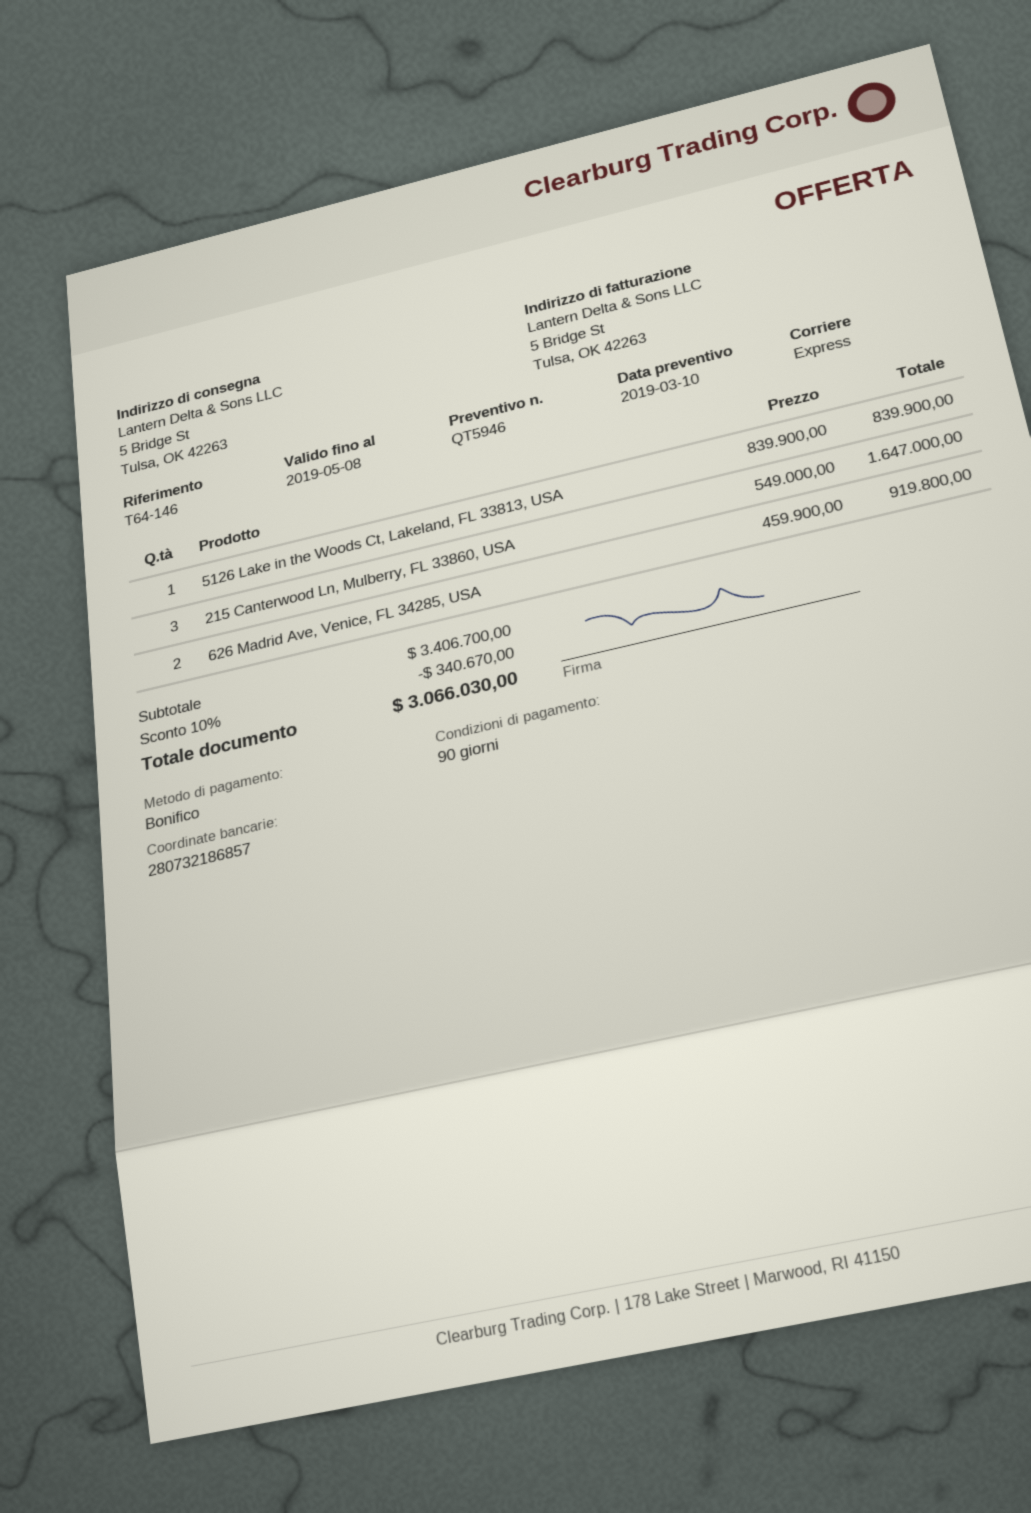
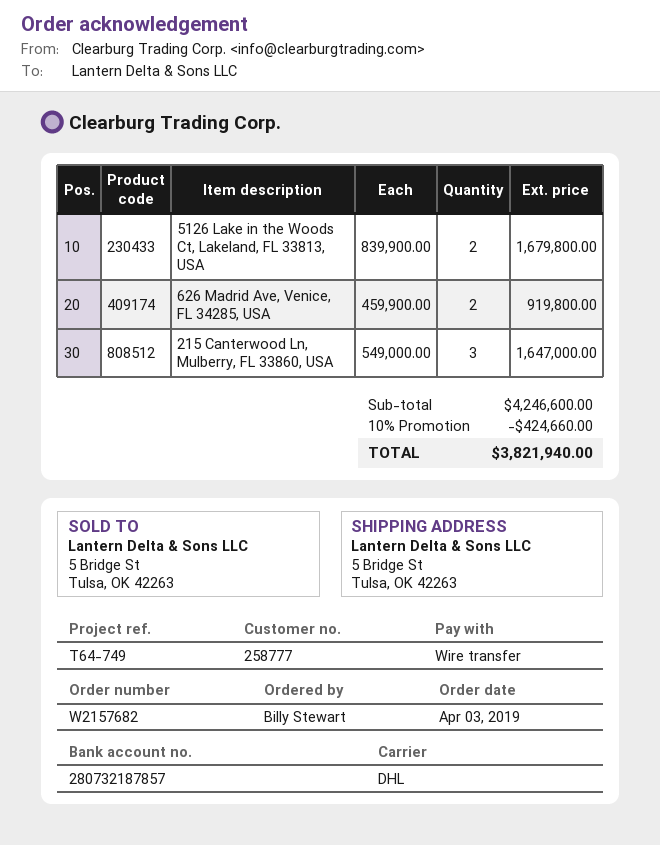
reference: T64-146 -> T64-749
bank account: 280732186857 -> 280732187857
shipping method: express -> DHL
5126 Lake in the Woods Ct, Lakeland, FL 33813, USA: 1 x 839900.00 = 839900.00 -> 2 x 839900.00 = 1679800.00
subtotal: 3406700.00 -> 4246600.00
discount: 10% = 340670.00 -> 10% = 424660.00
total: 3066030.00 -> 3821940.00

